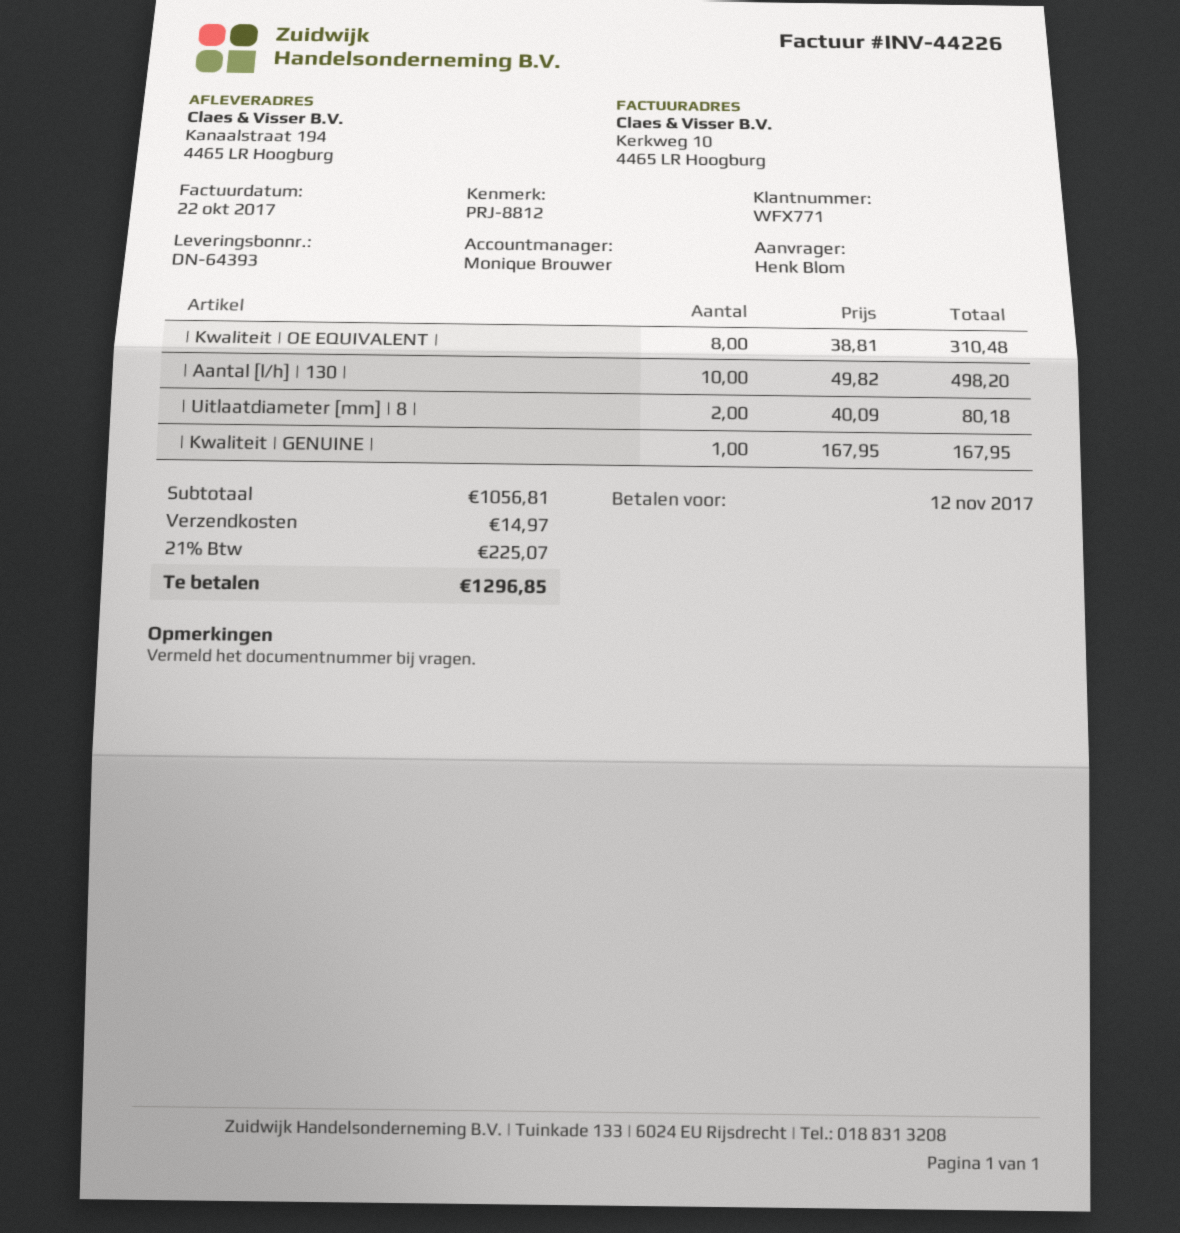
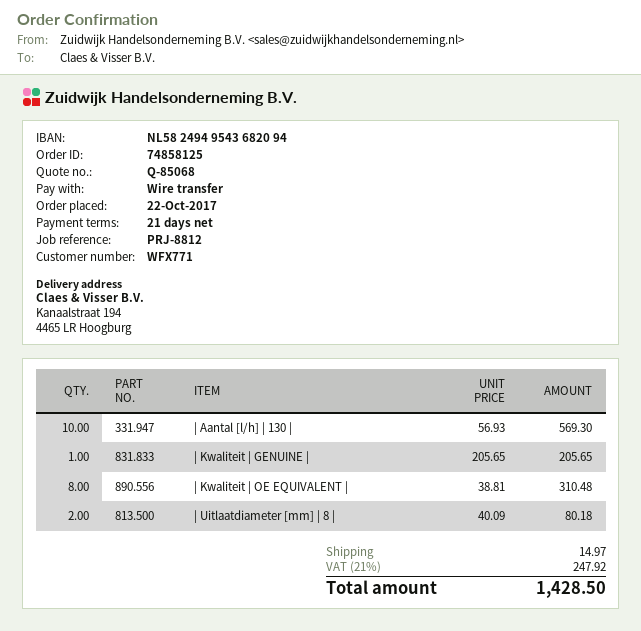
| Aantal [l/h] | 130 |: 10 x 49.82 = 498.20 -> 10 x 56.93 = 569.30
| Kwaliteit | GENUINE |: 1 x 167.95 = 167.95 -> 1 x 205.65 = 205.65
tax: 21% = 225.07 -> 21% = 247.92
total: 1296.85 -> 1428.50

